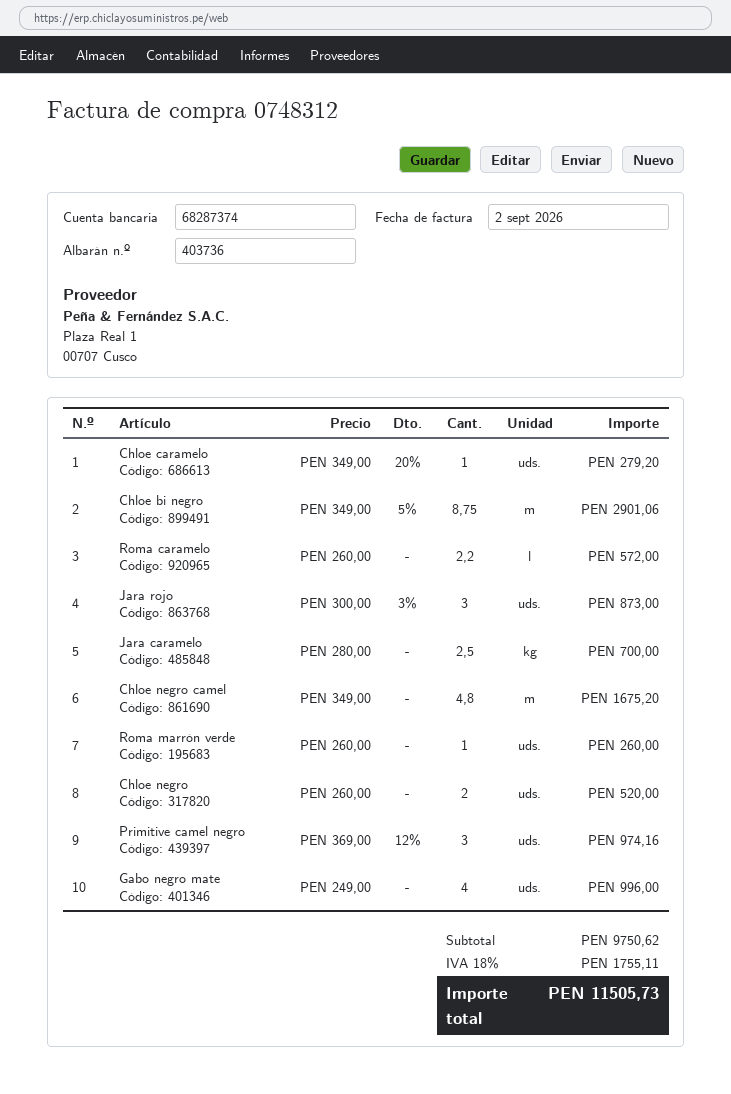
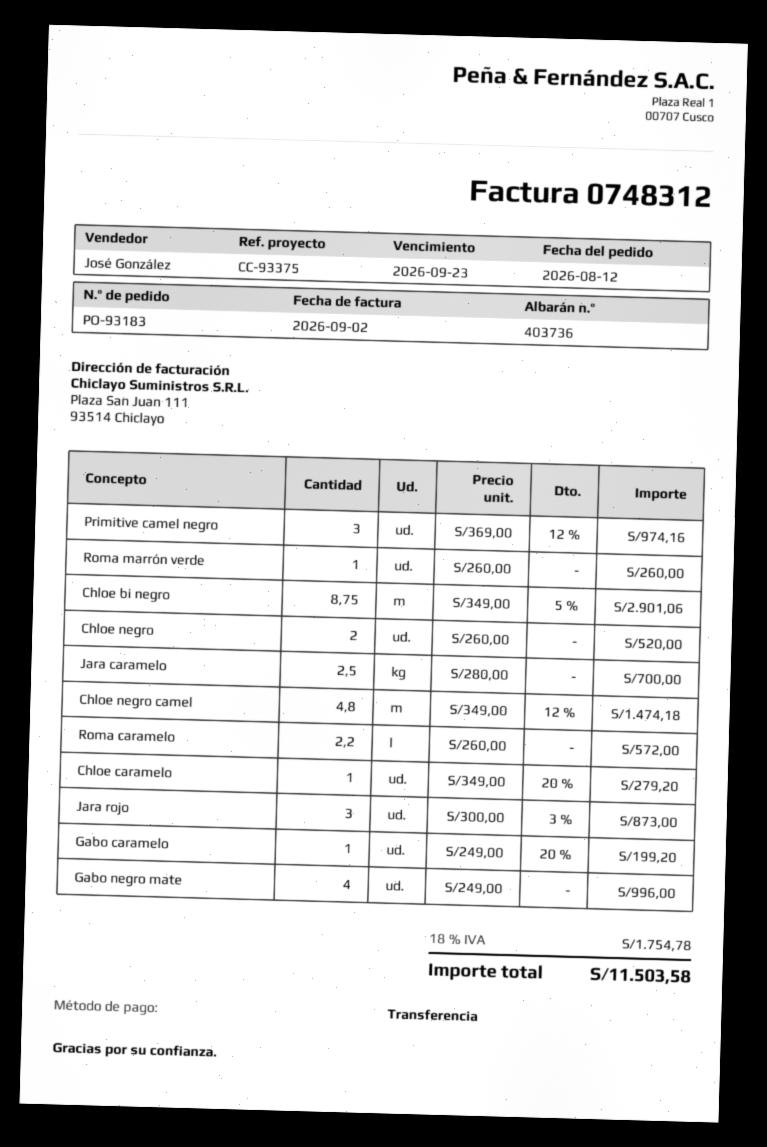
Chloe negro camel: 4.8 x 349.00 = 1675.20 -> 4.8 x 349.00 - 12% = 1474.18
Gabo caramelo: none -> 1 x 249.00 - 20% = 199.20
tax: 18% = 1755.11 -> 18% = 1754.78
total: 11505.73 -> 11503.58

